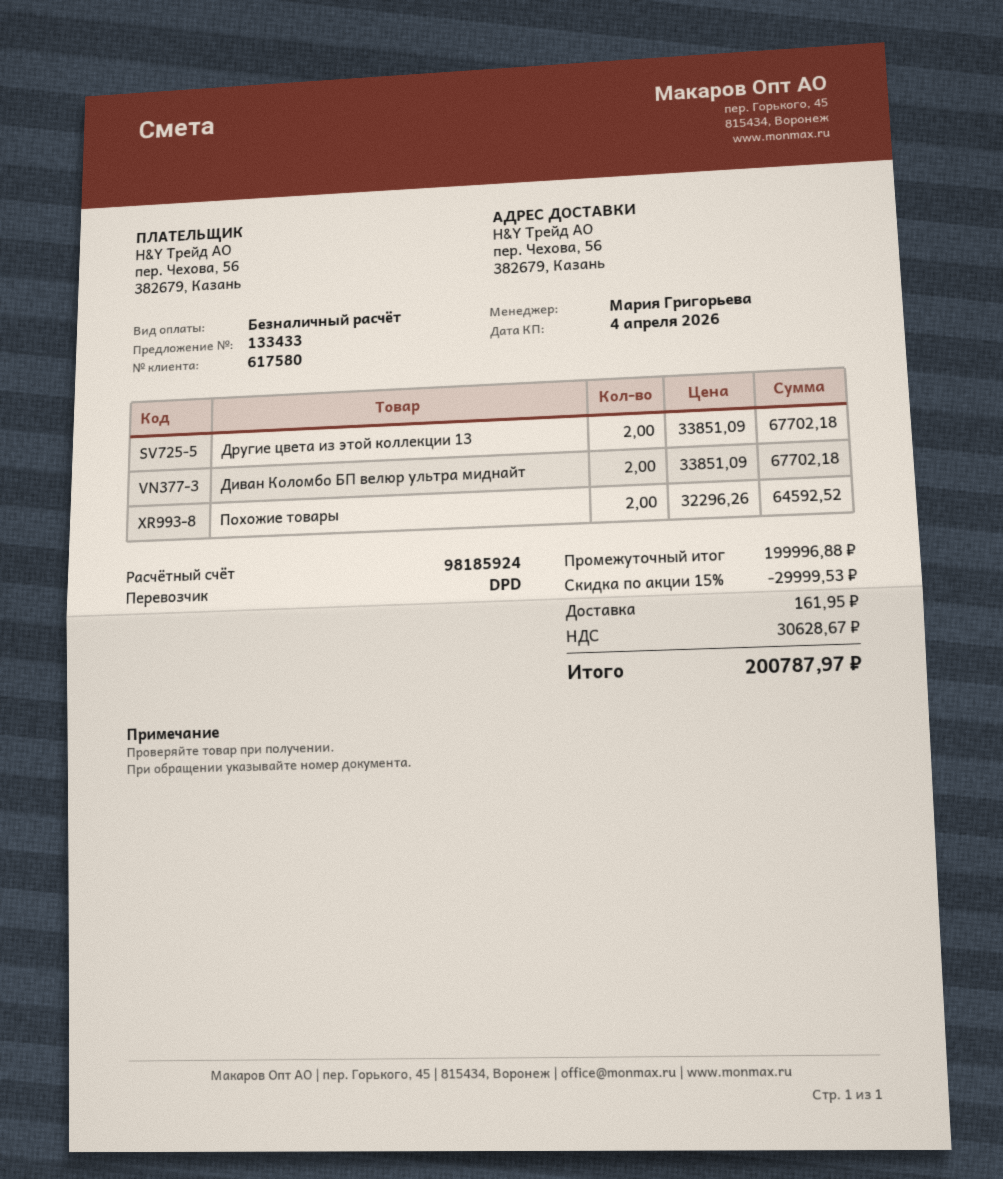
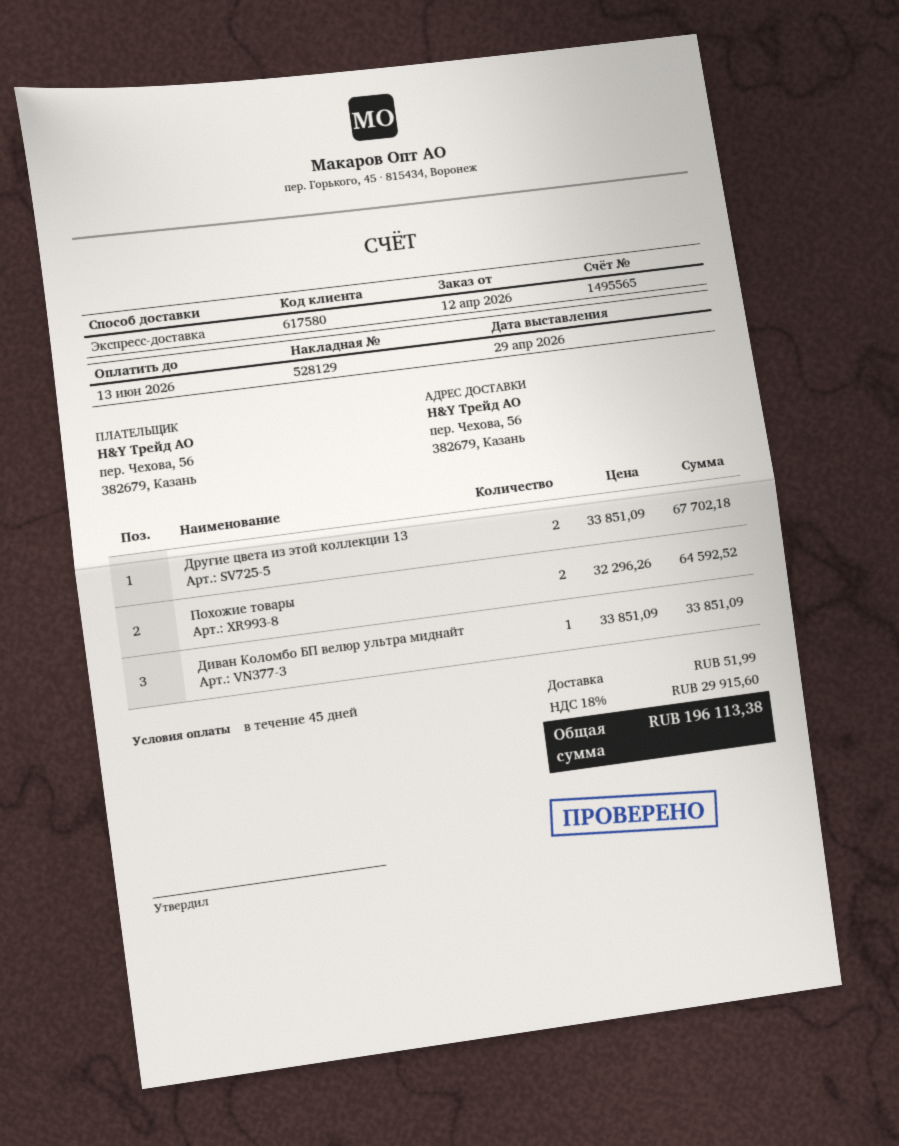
shipping method: DPD -> express
Диван Коломбо БП велюр ультра миднайт: 2 x 33851.09 = 67702.18 -> 1 x 33851.09 = 33851.09
discount: 15% = 29999.53 -> none
shipping: 161.95 -> 51.99
tax: 30628.67 -> 29915.60
total: 200787.97 -> 196113.38

